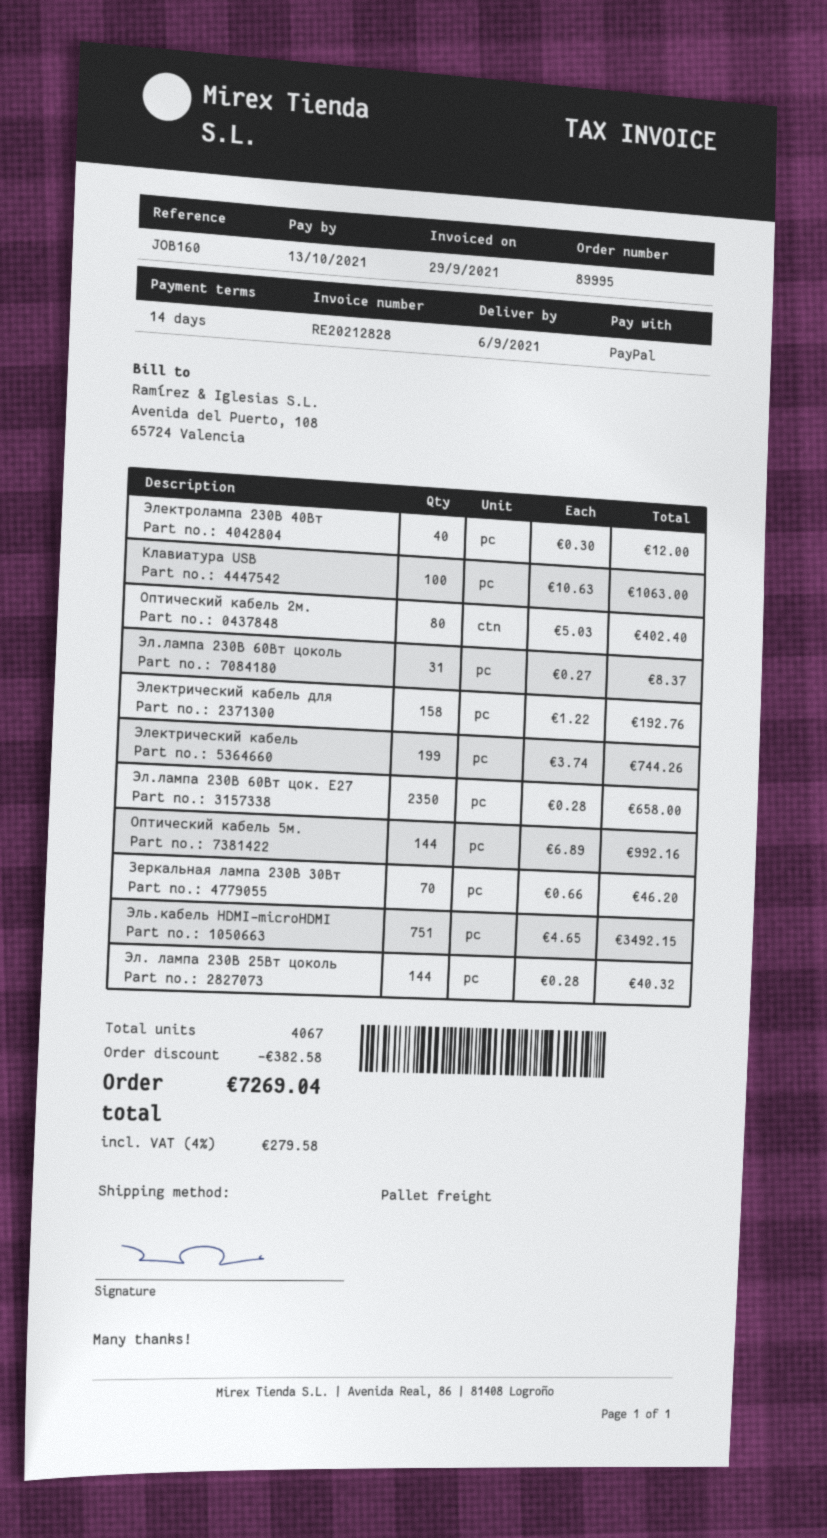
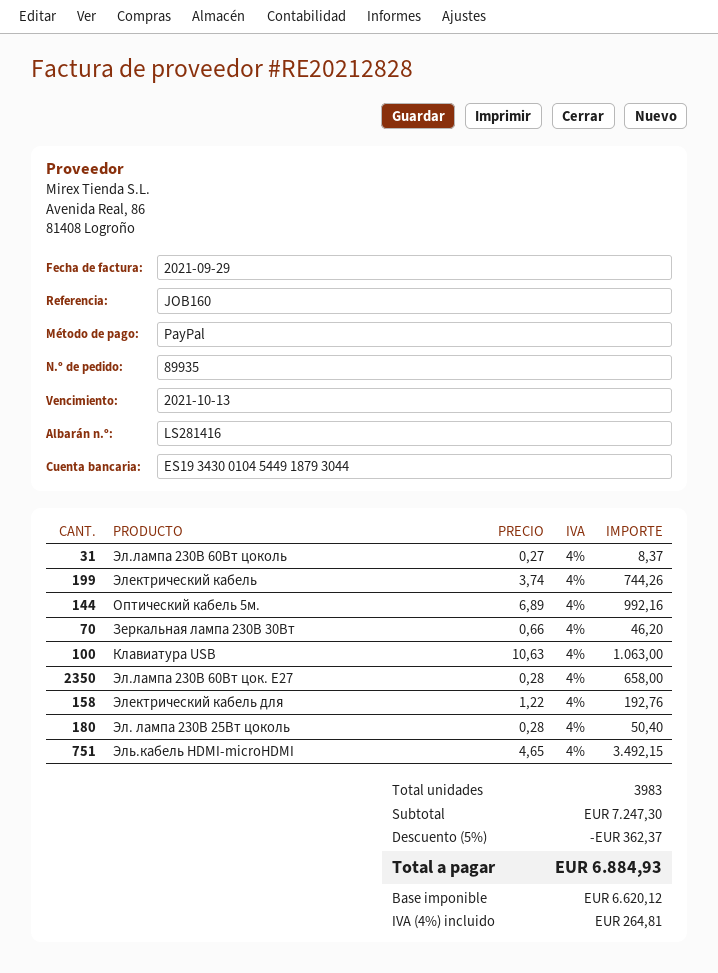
order number: 89995 -> 89935
Электролампа 230В 40Вт: 40 x 0.30 = 12.00 -> none
Оптический кабель 2м.: 80 x 5.03 = 402.40 -> none
Эл. лампа 230В 25Вт цоколь: 144 x 0.28 = 40.32 -> 180 x 0.28 = 50.40
total quantity: 4067 -> 3983
discount: 382.58 -> 362.37
tax: 4% = 279.58 -> 4% = 264.81
total: 7269.04 -> 6884.93

